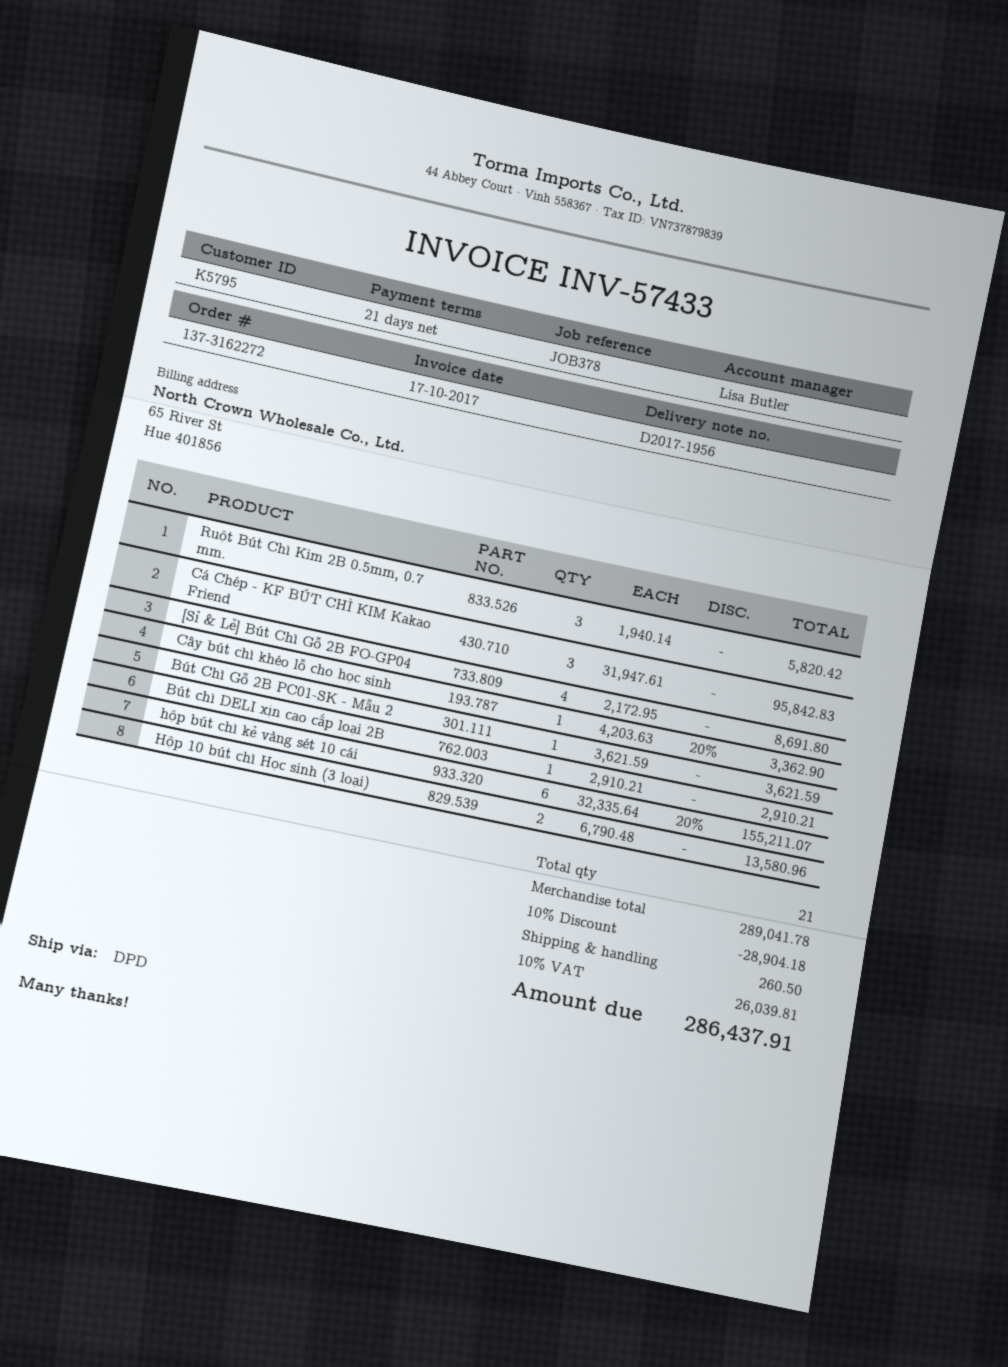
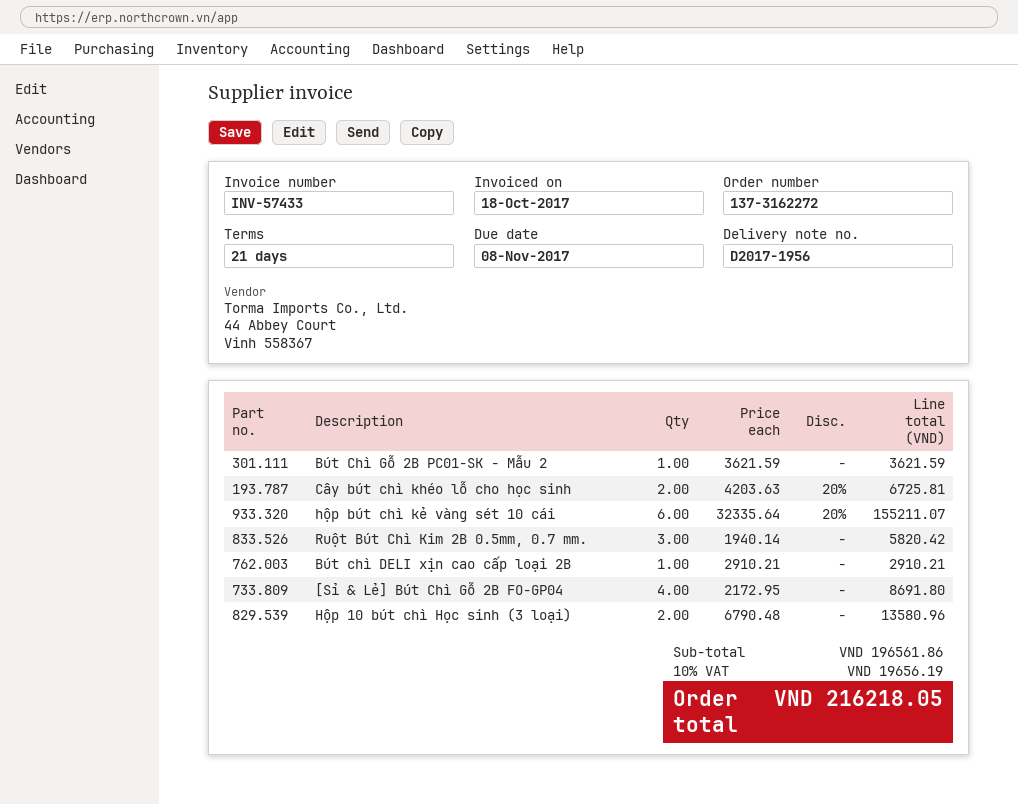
invoice date: 2017-10-17 -> 2017-10-18
Cá Chép - KF BÚT CHÌ KIM Kakao Friend: 3 x 31947.61 = 95842.83 -> none
Cây bút chì khéo lỗ cho học sinh: 1 x 4203.63 - 20% = 3362.90 -> 2 x 4203.63 - 20% = 6725.81
subtotal: 289041.78 -> 196561.86
discount: 10% = 28904.18 -> none
shipping: 260.50 -> none
tax: 10% = 26039.81 -> 10% = 19656.19
total: 286437.91 -> 216218.05

